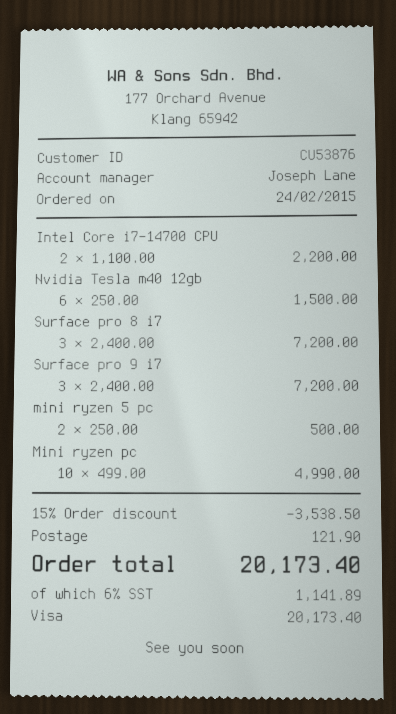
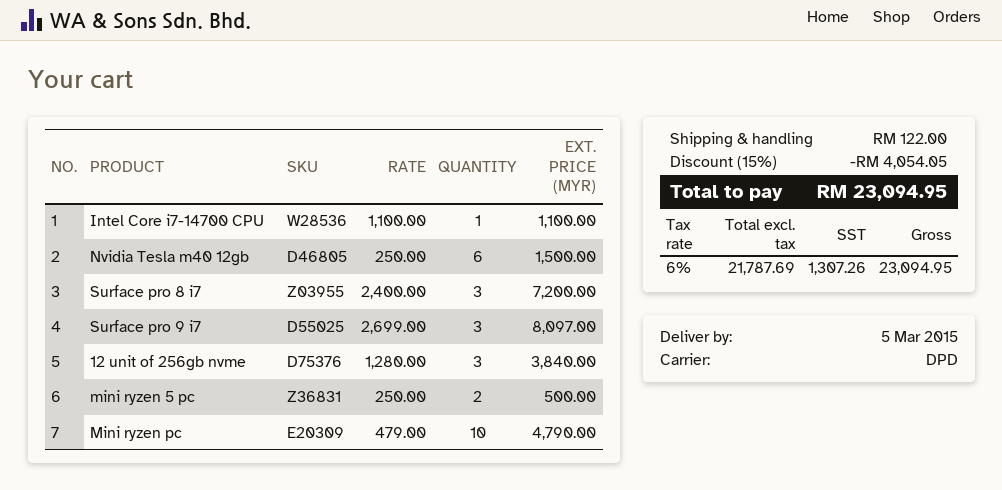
Intel Core i7-14700 CPU: 2 x 1100.00 = 2200.00 -> 1 x 1100.00 = 1100.00
Surface pro 9 i7: 3 x 2400.00 = 7200.00 -> 3 x 2699.00 = 8097.00
Mini ryzen pc: 10 x 499.00 = 4990.00 -> 10 x 479.00 = 4790.00
12 unit of 256gb nvme: none -> 3 x 1280.00 = 3840.00
discount: 15% = 3538.50 -> 15% = 4054.05
shipping: 121.90 -> 122.00
tax: 6% = 1141.89 -> 6% = 1307.26
total: 20173.40 -> 23094.95

